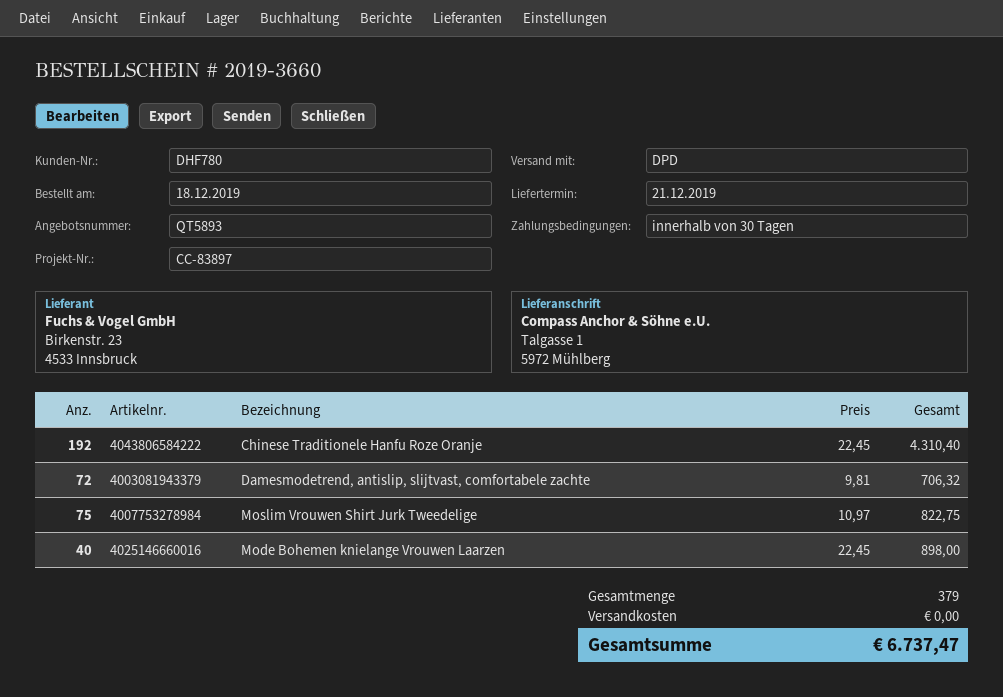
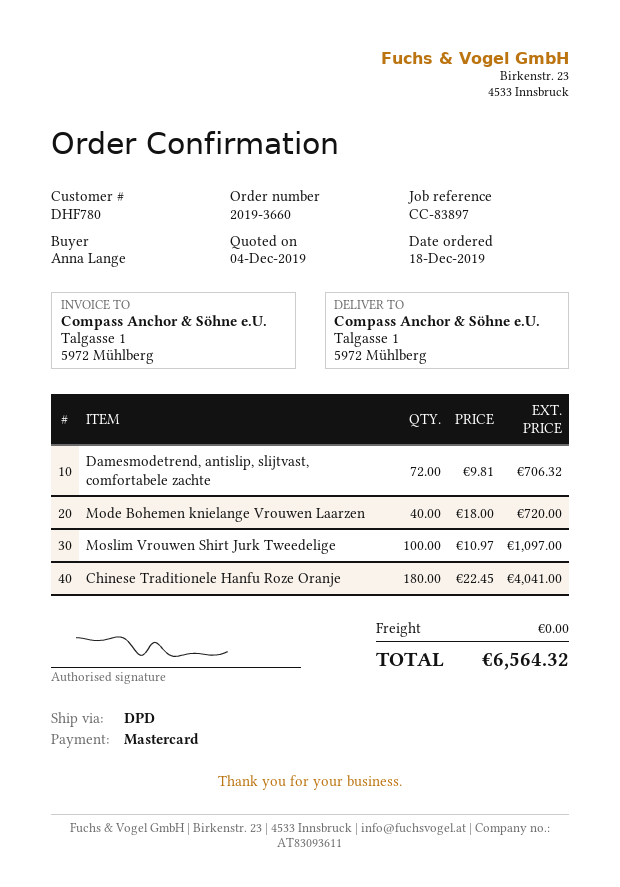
Chinese Traditionele Hanfu Roze Oranje: 192 x 22.45 = 4310.40 -> 180 x 22.45 = 4041.00
Moslim Vrouwen Shirt Jurk Tweedelige: 75 x 10.97 = 822.75 -> 100 x 10.97 = 1097.00
Mode Bohemen knielange Vrouwen Laarzen: 40 x 22.45 = 898.00 -> 40 x 18.00 = 720.00
total: 6737.47 -> 6564.32

